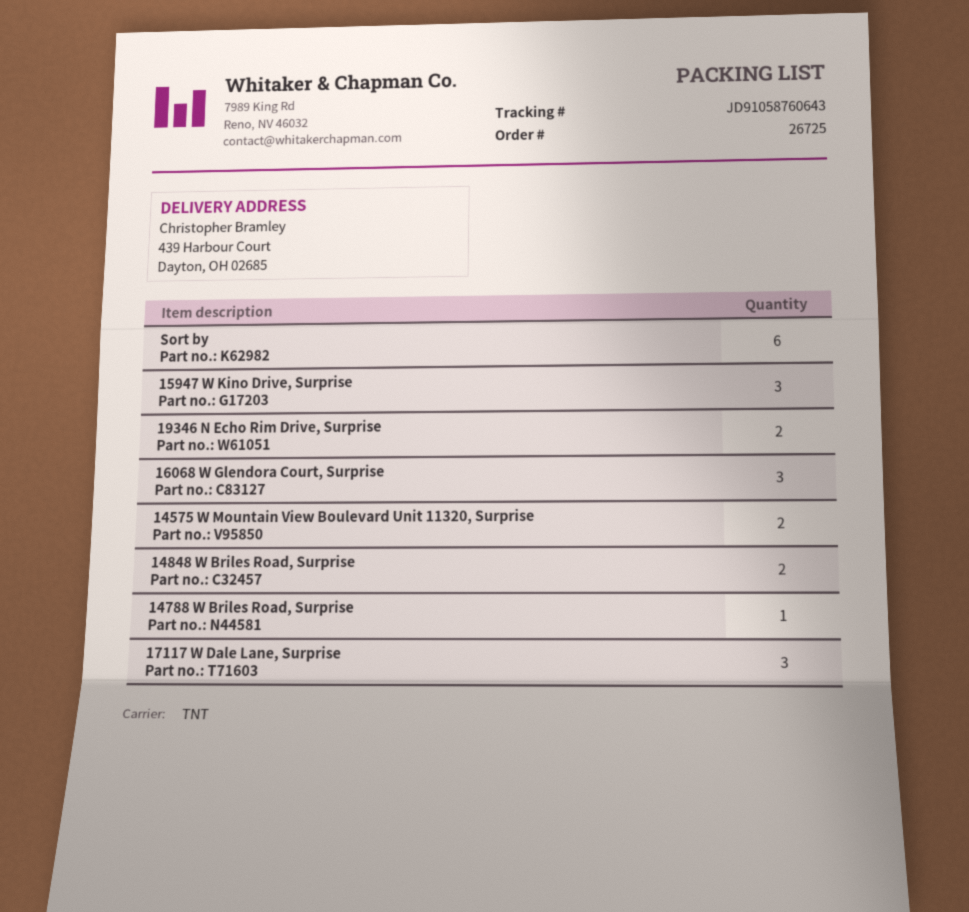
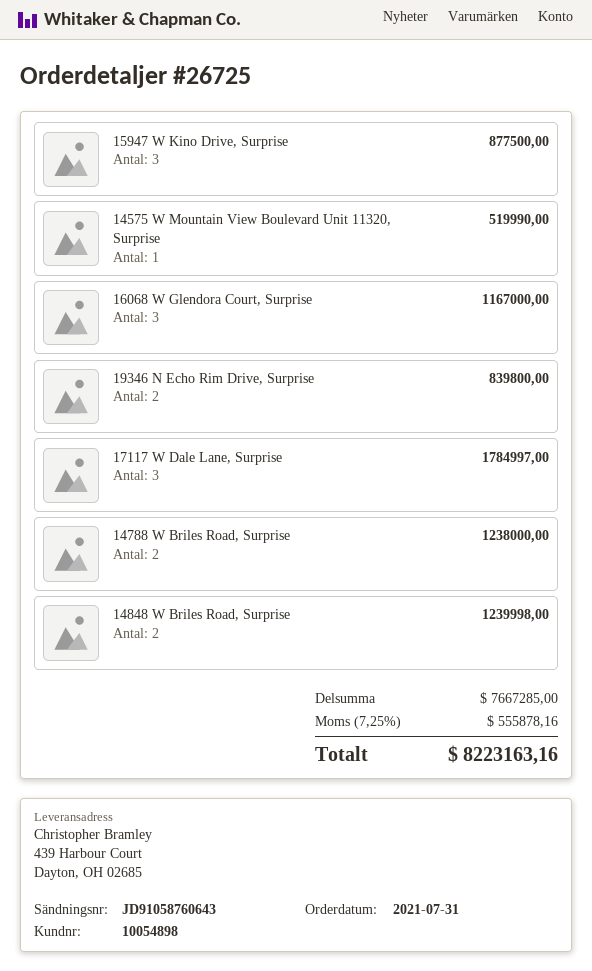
Sort by: 6 -> none
14575 W Mountain View Boulevard Unit 11320, Surprise: 2 -> 1
14788 W Briles Road, Surprise: 1 -> 2

